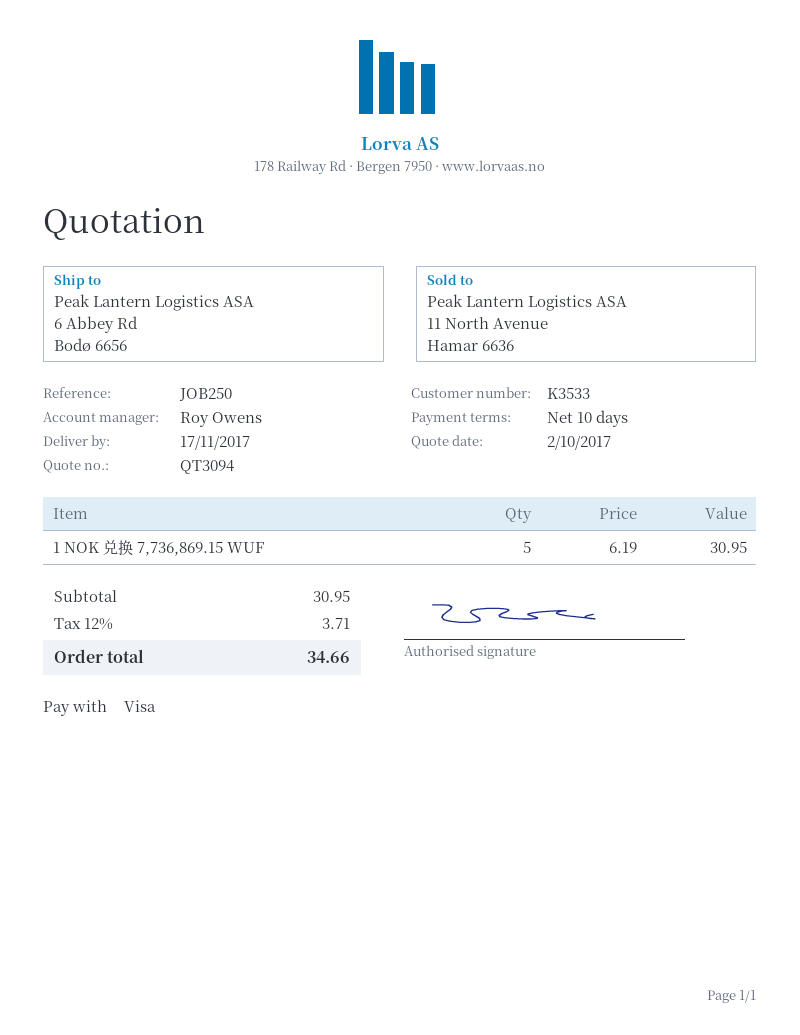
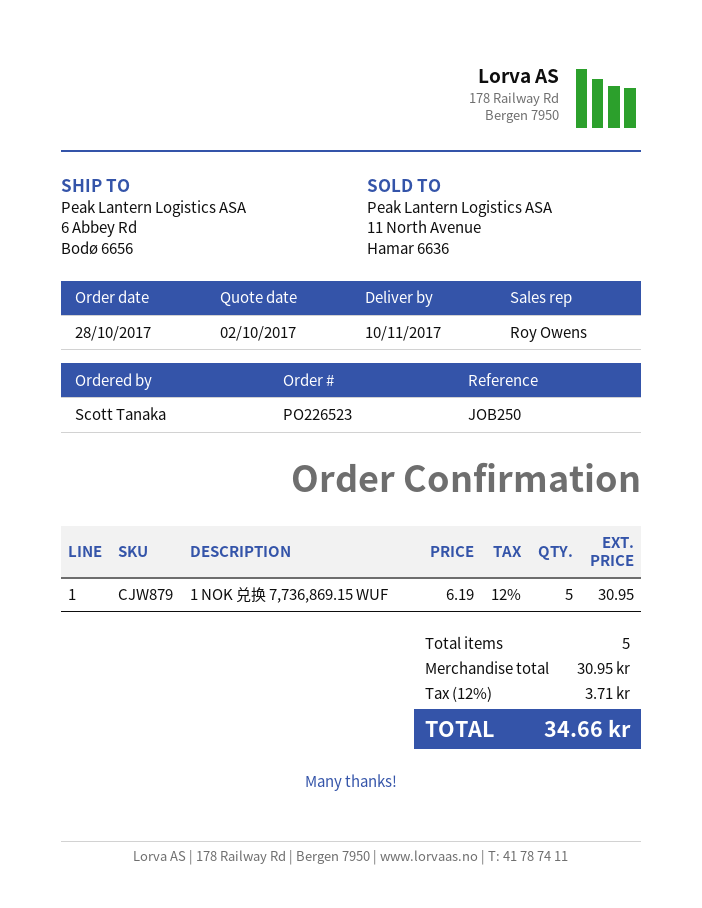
delivery date: 2017-11-17 -> 2017-11-10

